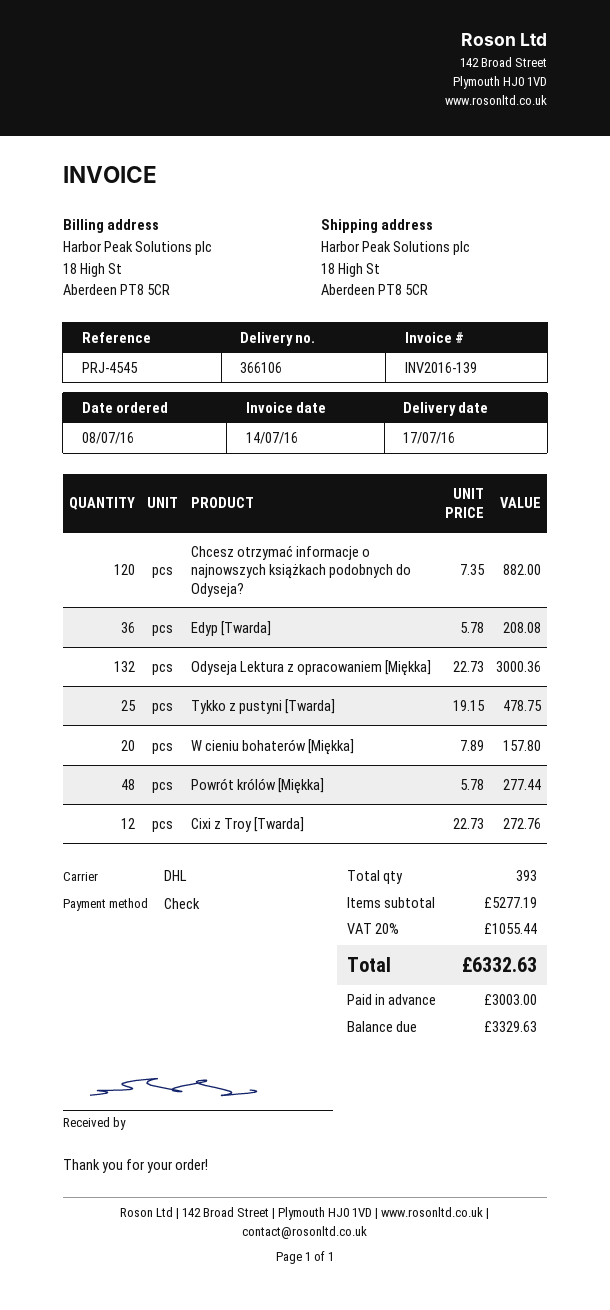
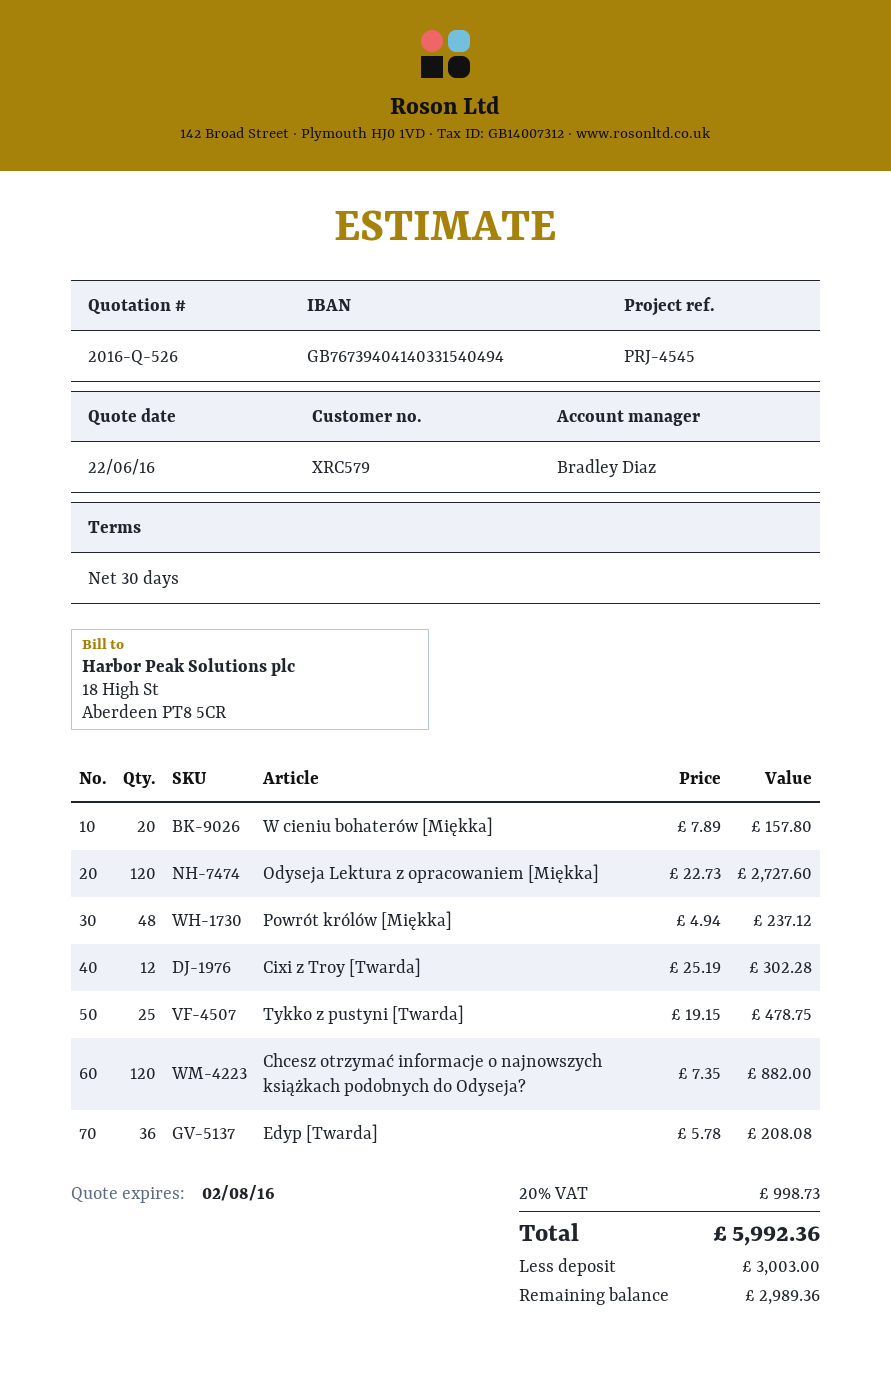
Odyseja Lektura z opracowaniem [Miękka]: 132 x 22.73 = 3000.36 -> 120 x 22.73 = 2727.60
Powrót królów [Miękka]: 48 x 5.78 = 277.44 -> 48 x 4.94 = 237.12
Cixi z Troy [Twarda]: 12 x 22.73 = 272.76 -> 12 x 25.19 = 302.28
tax: 20% = 1055.44 -> 20% = 998.73
total: 6332.63 -> 5992.36
balance: 3329.63 -> 2989.36

